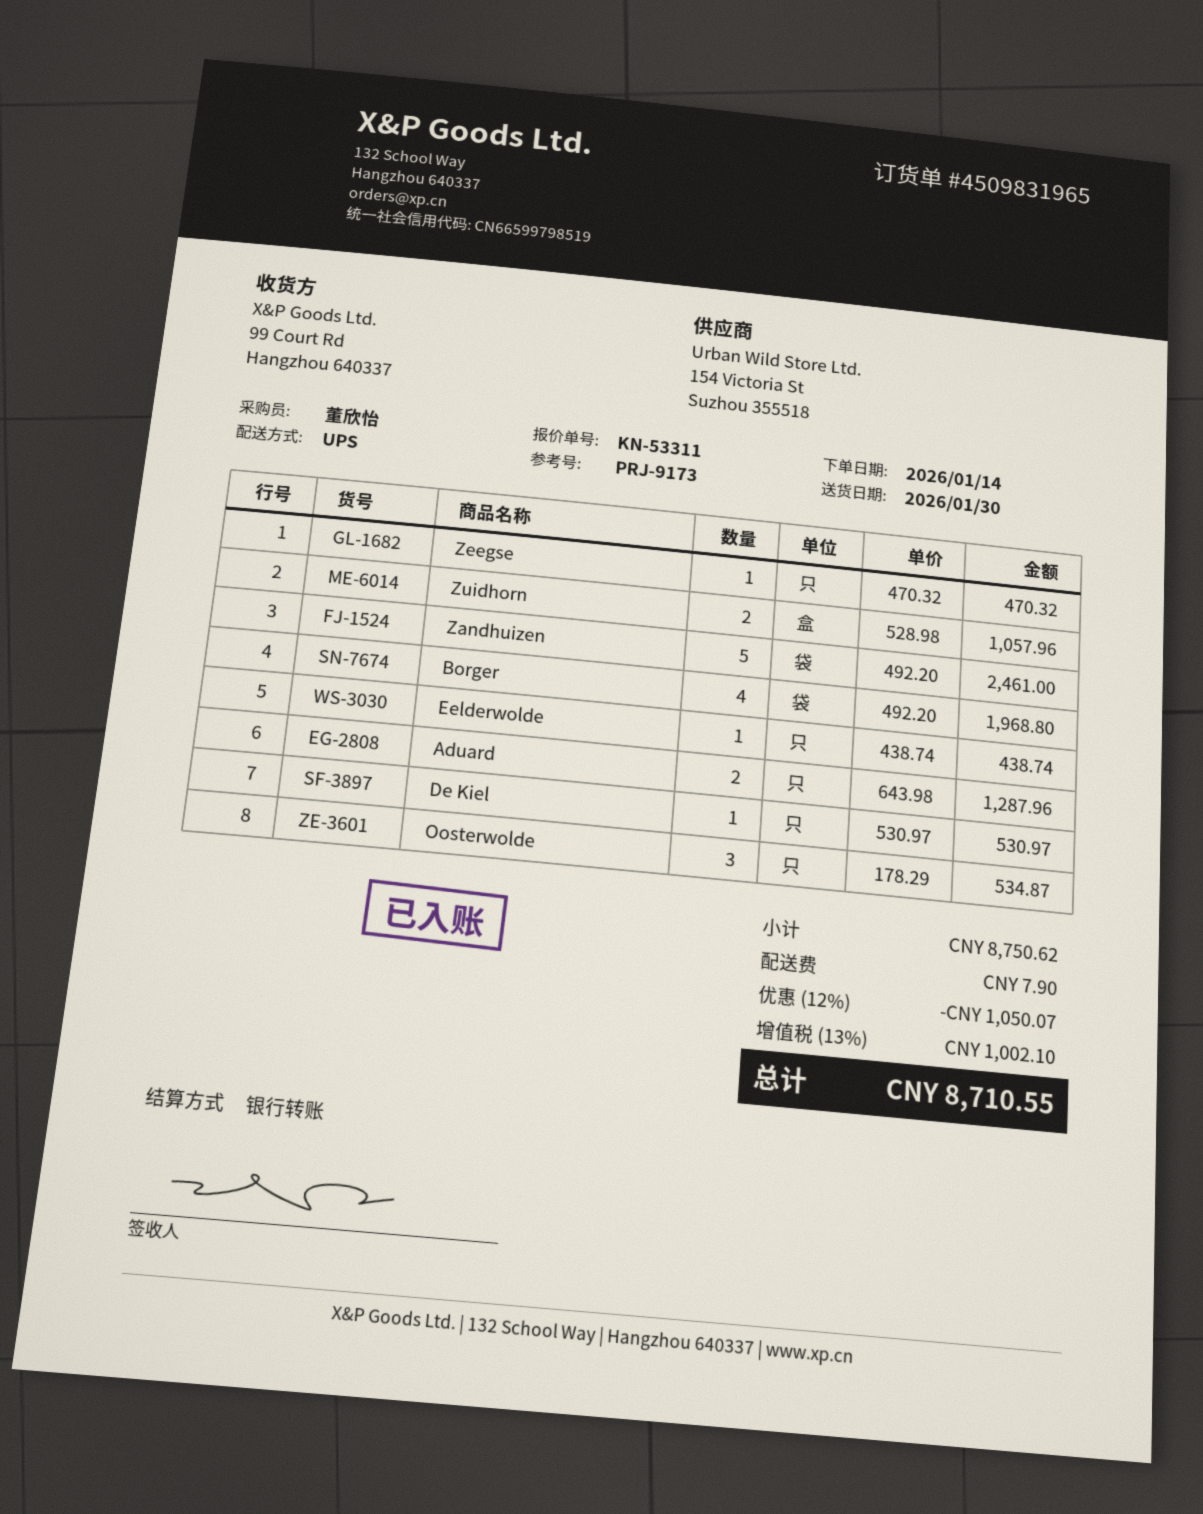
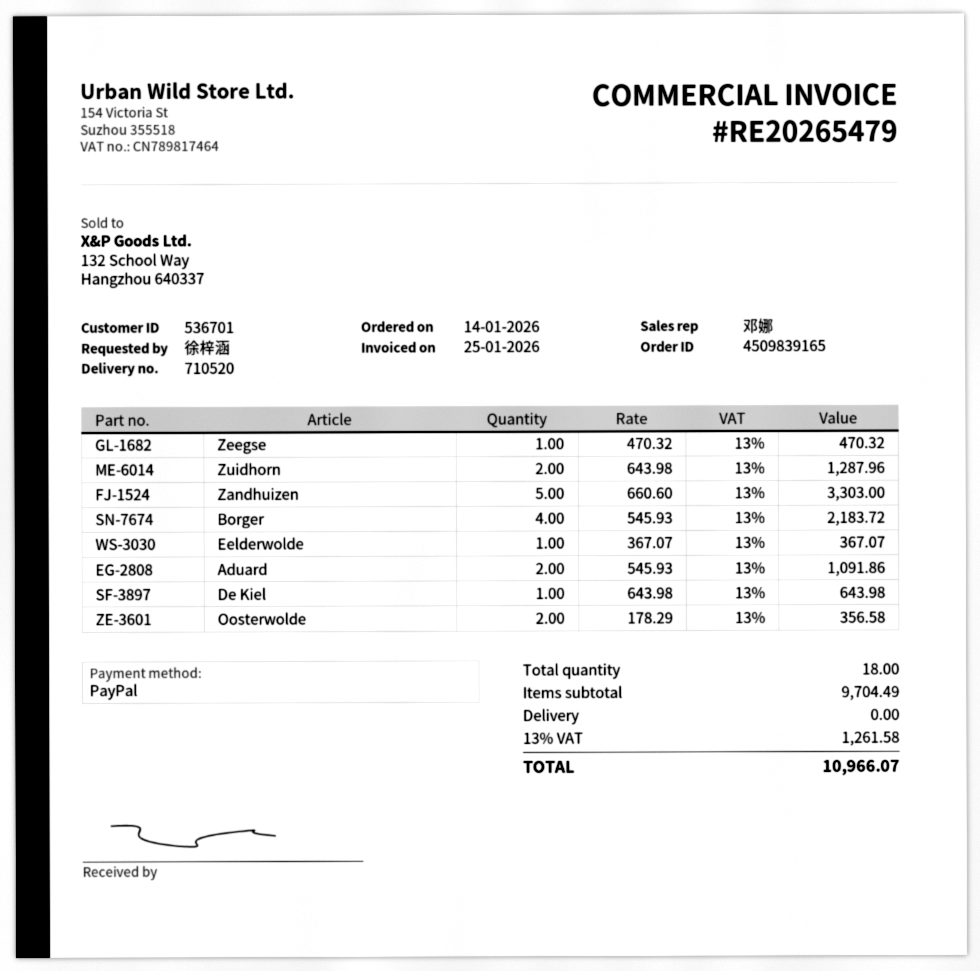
order number: 4509831965 -> 4509839165
ordered by: 董欣怡 -> 徐梓涵
payment method: bank transfer -> PayPal
Zuidhorn: 2 x 528.98 = 1057.96 -> 2 x 643.98 = 1287.96
Zandhuizen: 5 x 492.20 = 2461.00 -> 5 x 660.60 = 3303.00
Borger: 4 x 492.20 = 1968.80 -> 4 x 545.93 = 2183.72
Eelderwolde: 1 x 438.74 = 438.74 -> 1 x 367.07 = 367.07
Aduard: 2 x 643.98 = 1287.96 -> 2 x 545.93 = 1091.86
De Kiel: 1 x 530.97 = 530.97 -> 1 x 643.98 = 643.98
Oosterwolde: 3 x 178.29 = 534.87 -> 2 x 178.29 = 356.58
subtotal: 8750.62 -> 9704.49
discount: 12% = 1050.07 -> none
shipping: 7.90 -> 0.00
tax: 13% = 1002.10 -> 13% = 1261.58
total: 8710.55 -> 10966.07

